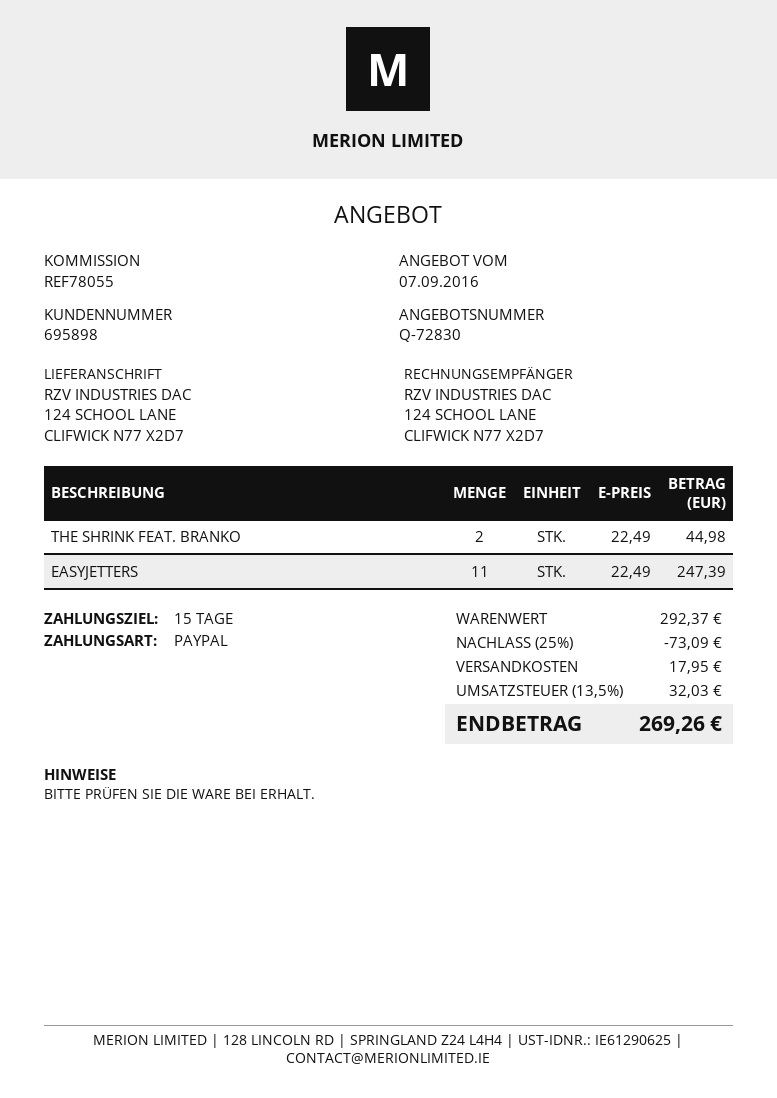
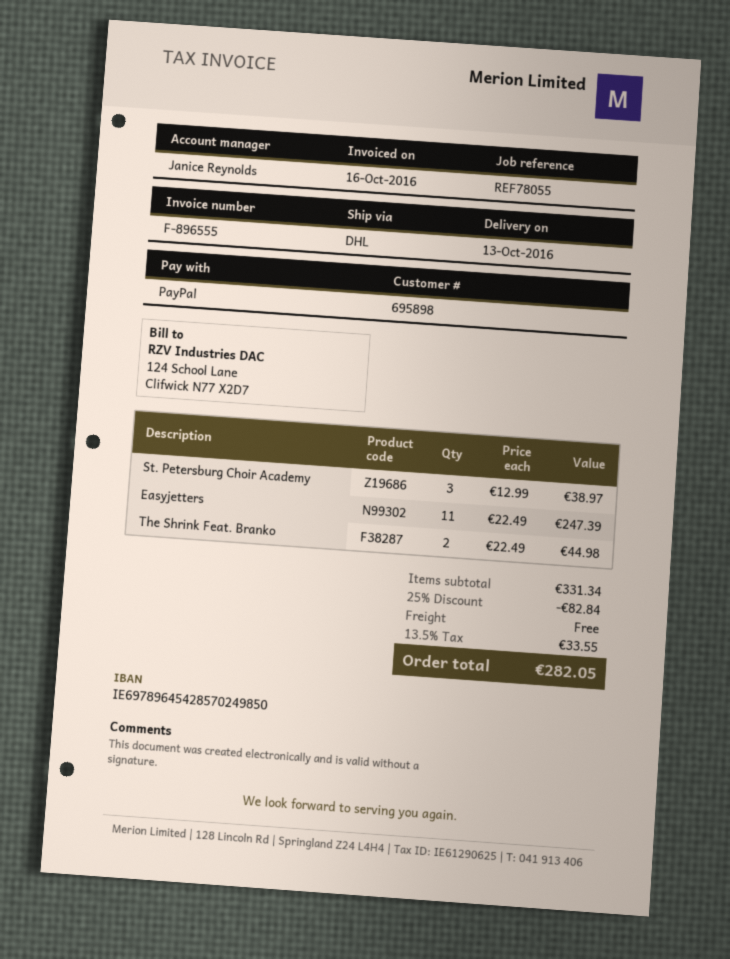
St. Petersburg Choir Academy: none -> 3 x 12.99 = 38.97
subtotal: 292.37 -> 331.34
discount: 25% = 73.09 -> 25% = 82.84
shipping: 17.95 -> 0.00
tax: 13.5% = 32.03 -> 13.5% = 33.55
total: 269.26 -> 282.05

